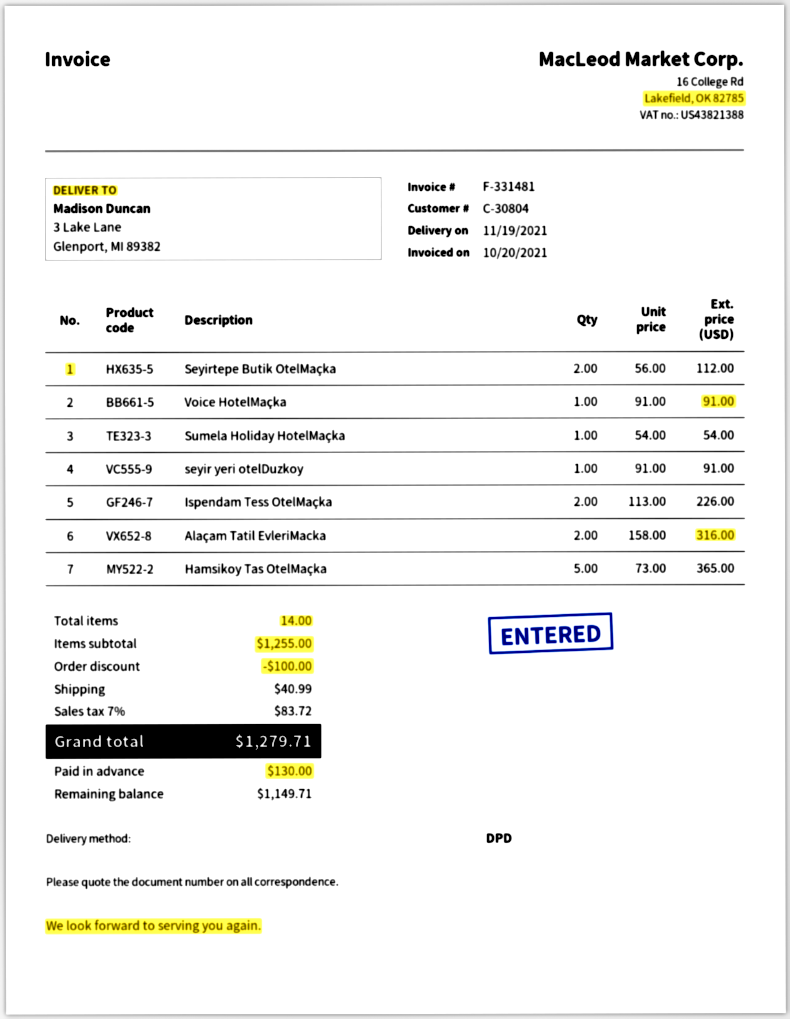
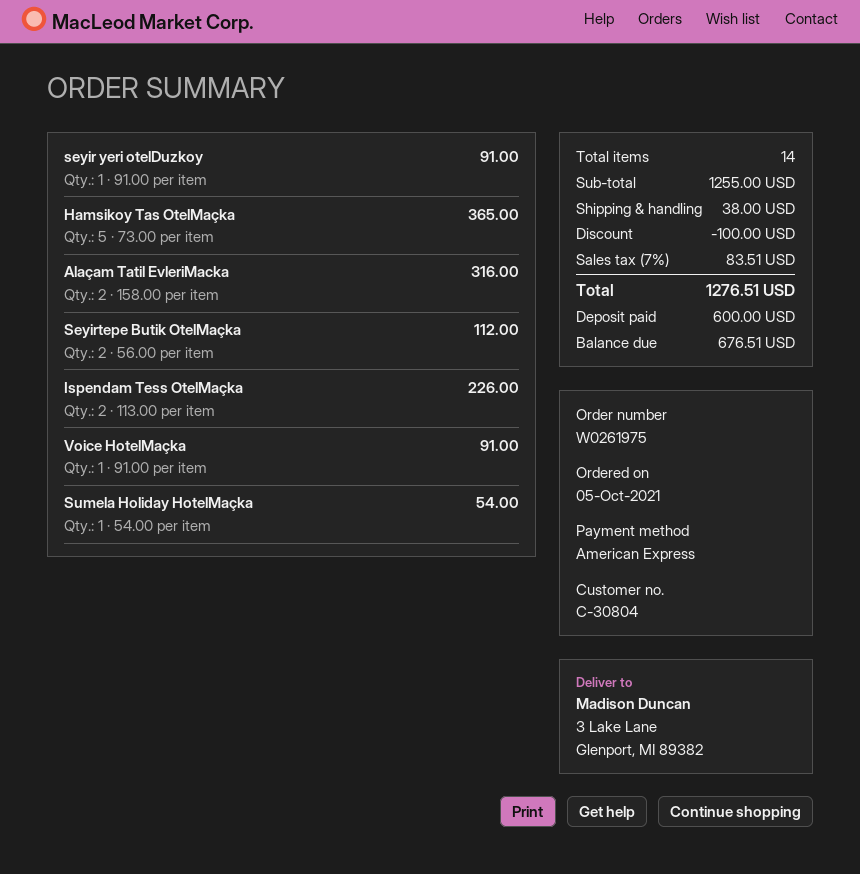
shipping: 40.99 -> 38.00
tax: 7% = 83.72 -> 7% = 83.51
total: 1279.71 -> 1276.51
deposit: 130.00 -> 600.00
balance: 1149.71 -> 676.51

